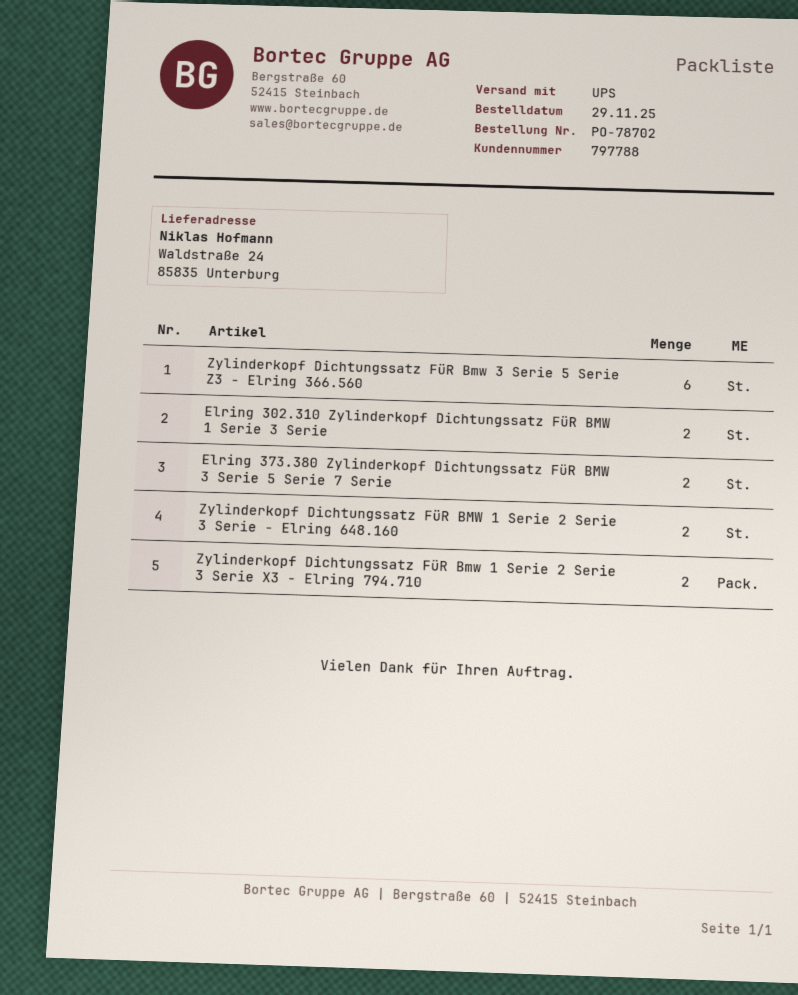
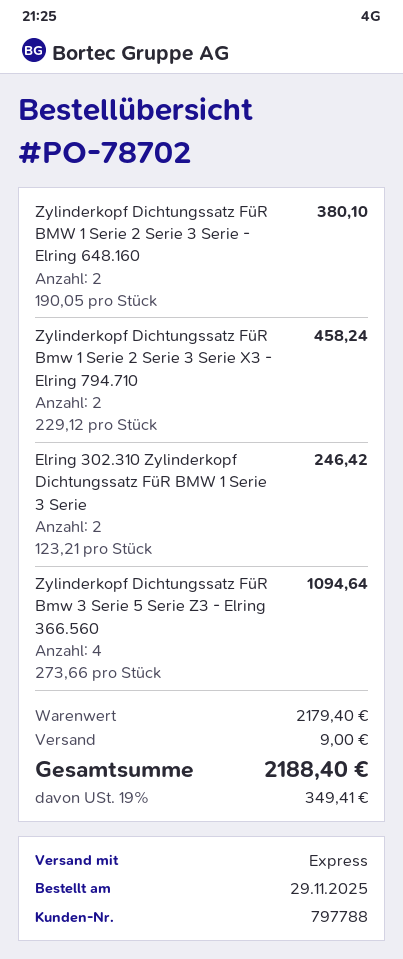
shipping method: UPS -> express
Zylinderkopf Dichtungssatz FüR Bmw 3 Serie 5 Serie Z3 - Elring 366.560: 6 -> 4
Elring 373.380 Zylinderkopf Dichtungssatz FüR BMW 3 Serie 5 Serie 7 Serie: 2 -> none

